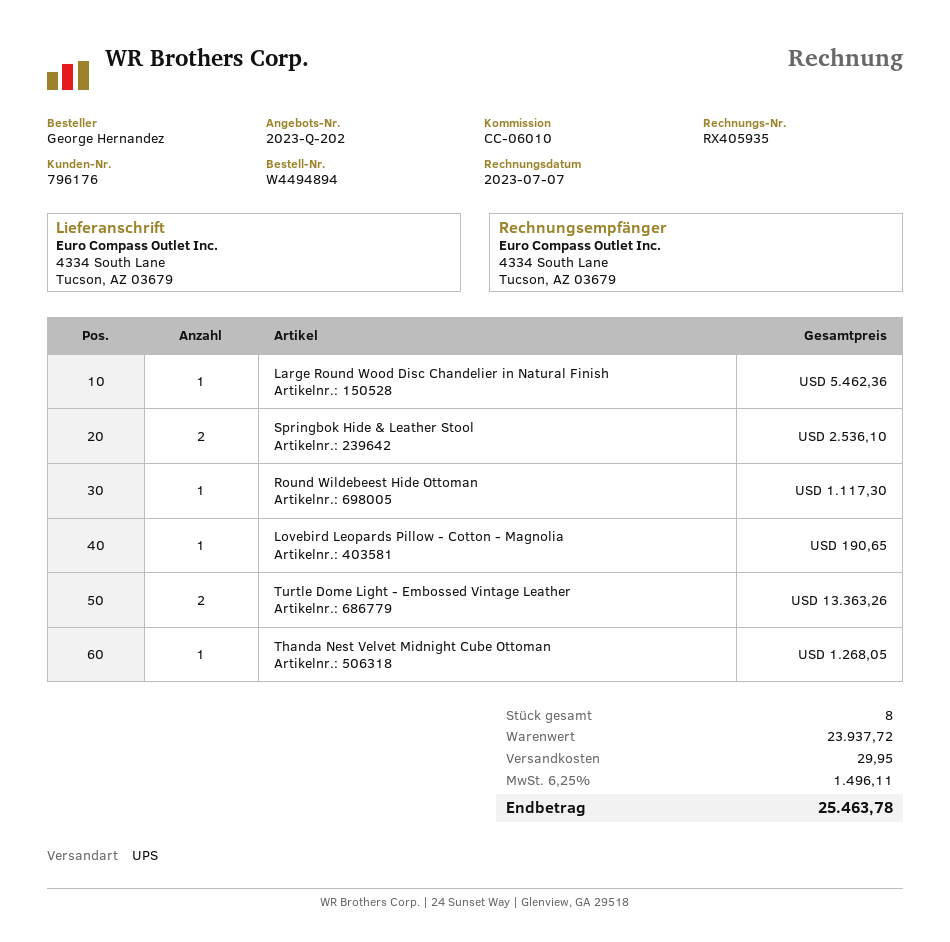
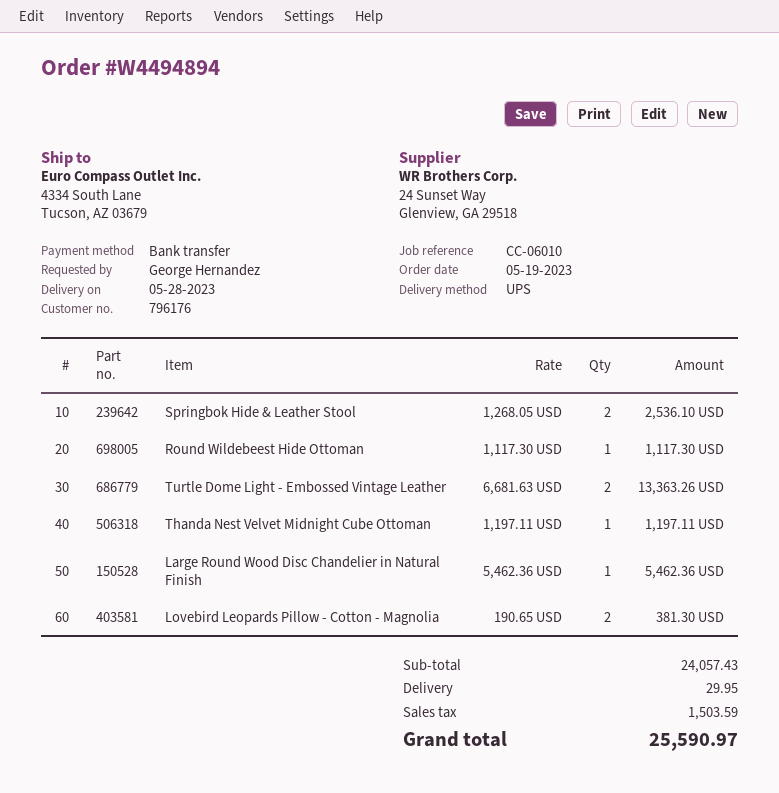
Lovebird Leopards Pillow - Cotton - Magnolia: 1 for 190.65 -> 2 for 381.30
Thanda Nest Velvet Midnight Cube Ottoman: 1 for 1268.05 -> 1 for 1197.11
subtotal: 23937.72 -> 24057.43
tax: 1496.11 -> 1503.59
total: 25463.78 -> 25590.97

